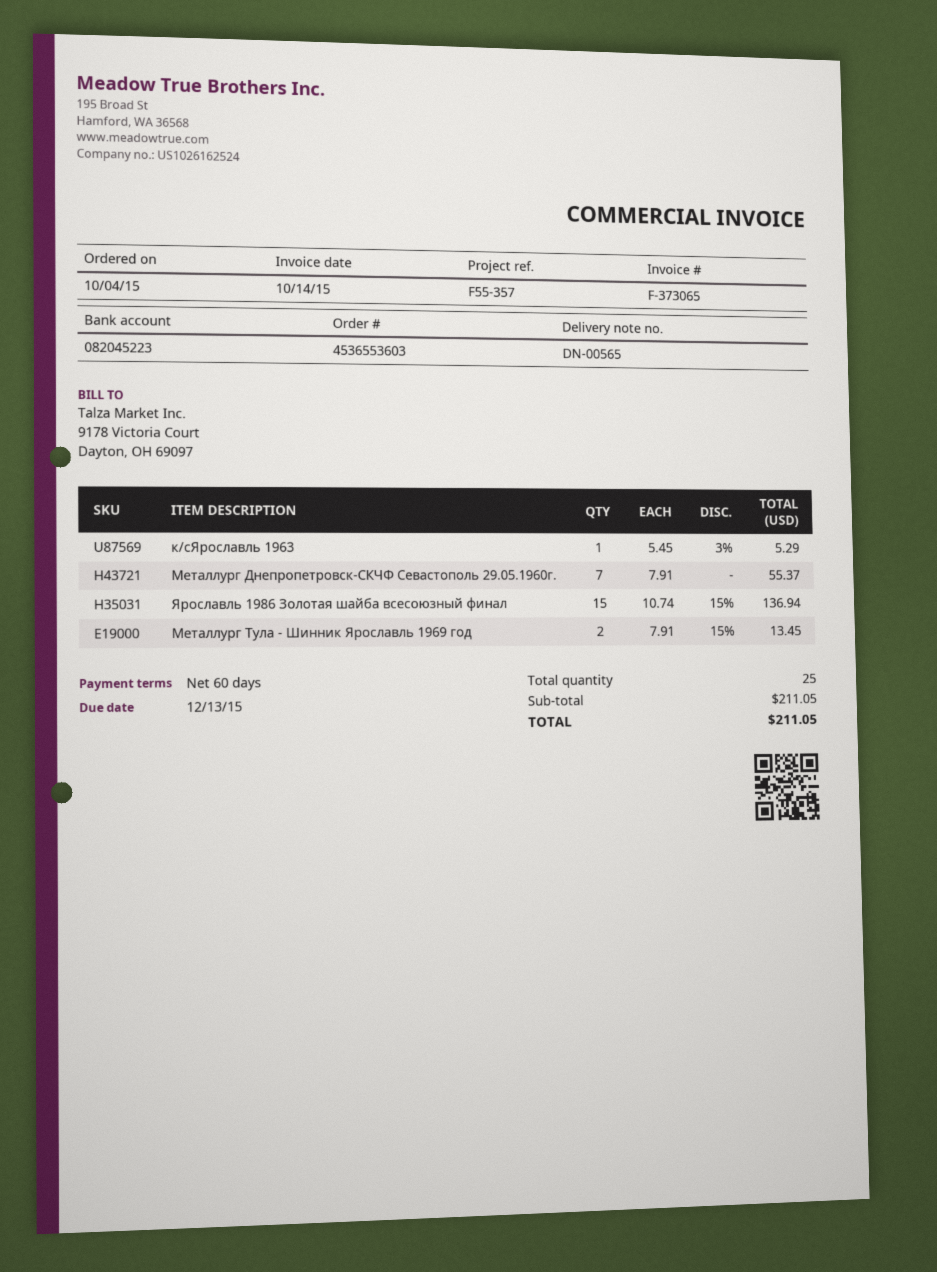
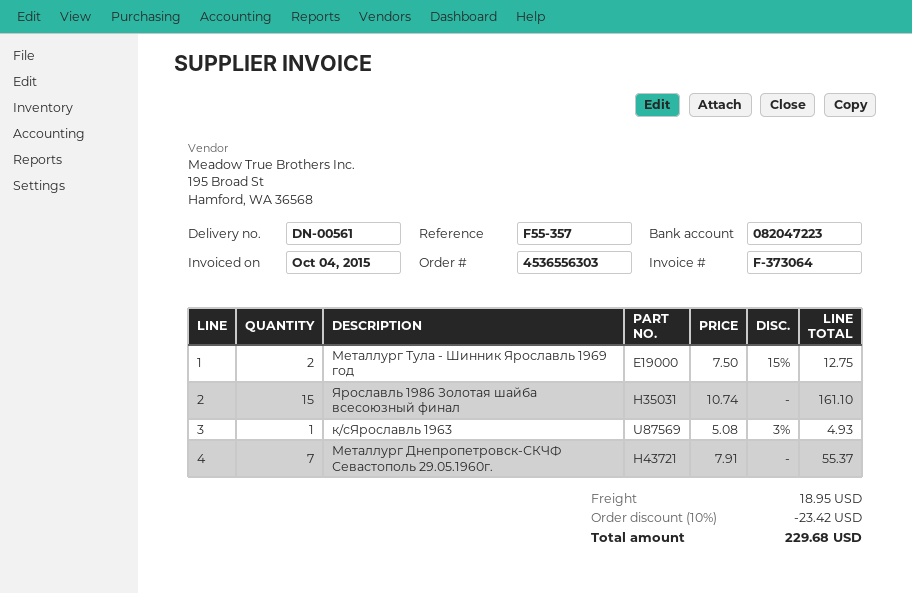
order number: 4536553603 -> 4536556303
delivery note number: DN-00565 -> DN-00561
invoice number: F-373065 -> F-373064
invoice date: 2015-10-14 -> 2015-10-04
bank account: 082045223 -> 082047223
к/сЯрославль 1963: 1 x 5.45 - 3% = 5.29 -> 1 x 5.08 - 3% = 4.93
Ярославль 1986 Золотая шайба всесоюзный финал: 15 x 10.74 - 15% = 136.94 -> 15 x 10.74 = 161.10
Металлург Тула - Шинник Ярославль 1969 год: 2 x 7.91 - 15% = 13.45 -> 2 x 7.50 - 15% = 12.75
discount: none -> 10% = 23.42
shipping: none -> 18.95
total: 211.05 -> 229.68

